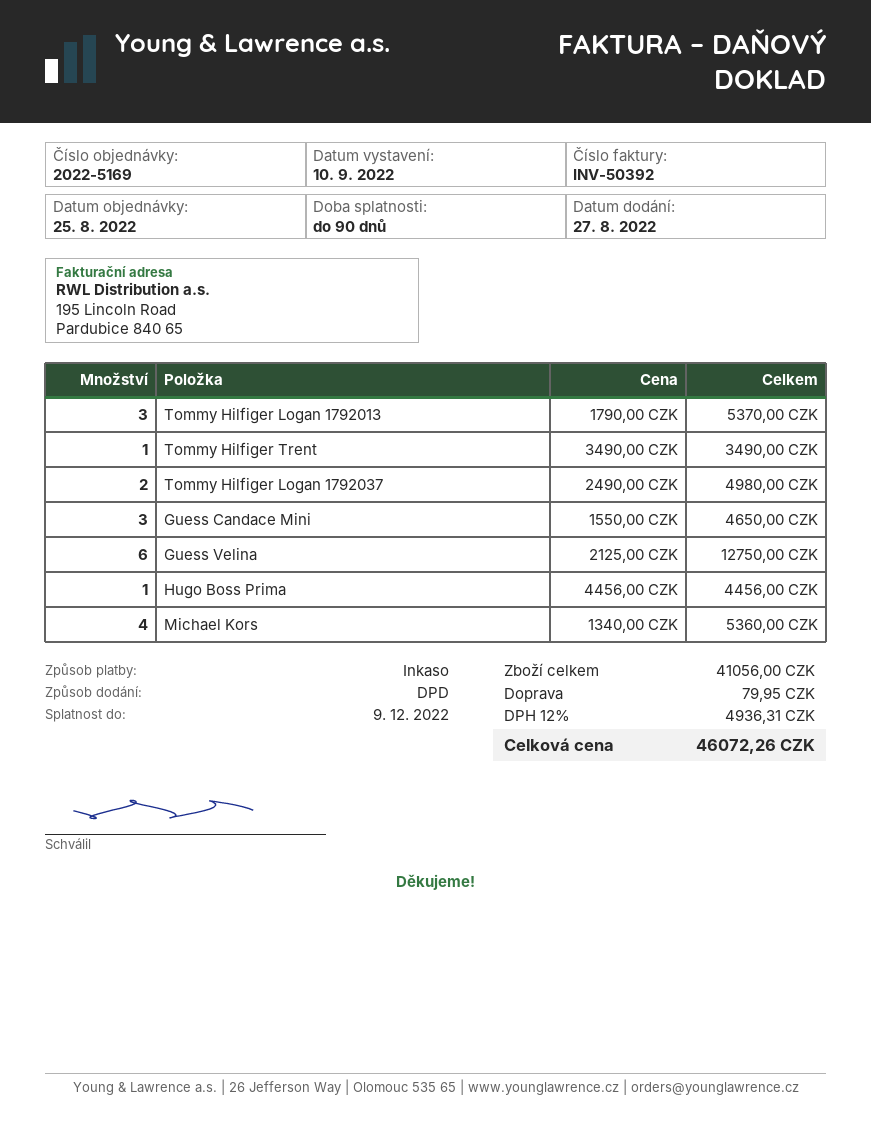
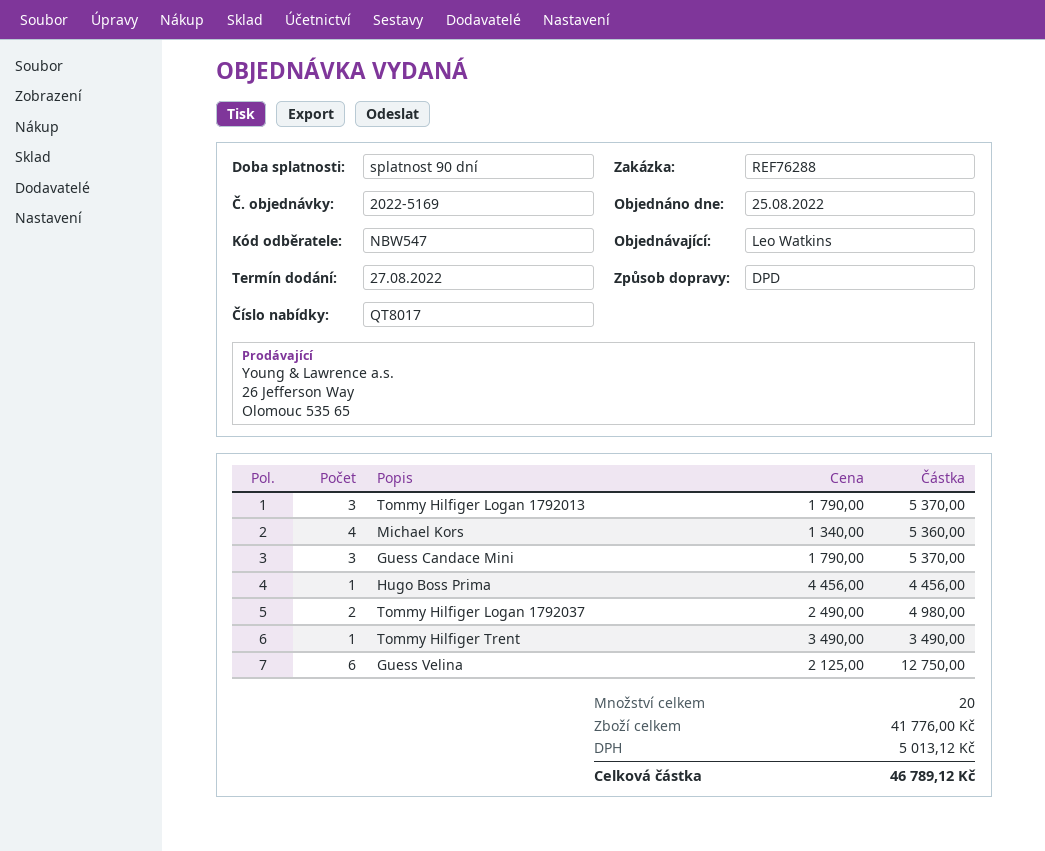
Guess Candace Mini: 3 x 1550.00 = 4650.00 -> 3 x 1790.00 = 5370.00
subtotal: 41056.00 -> 41776.00
shipping: 79.95 -> none
tax: 4936.31 -> 5013.12
total: 46072.26 -> 46789.12

